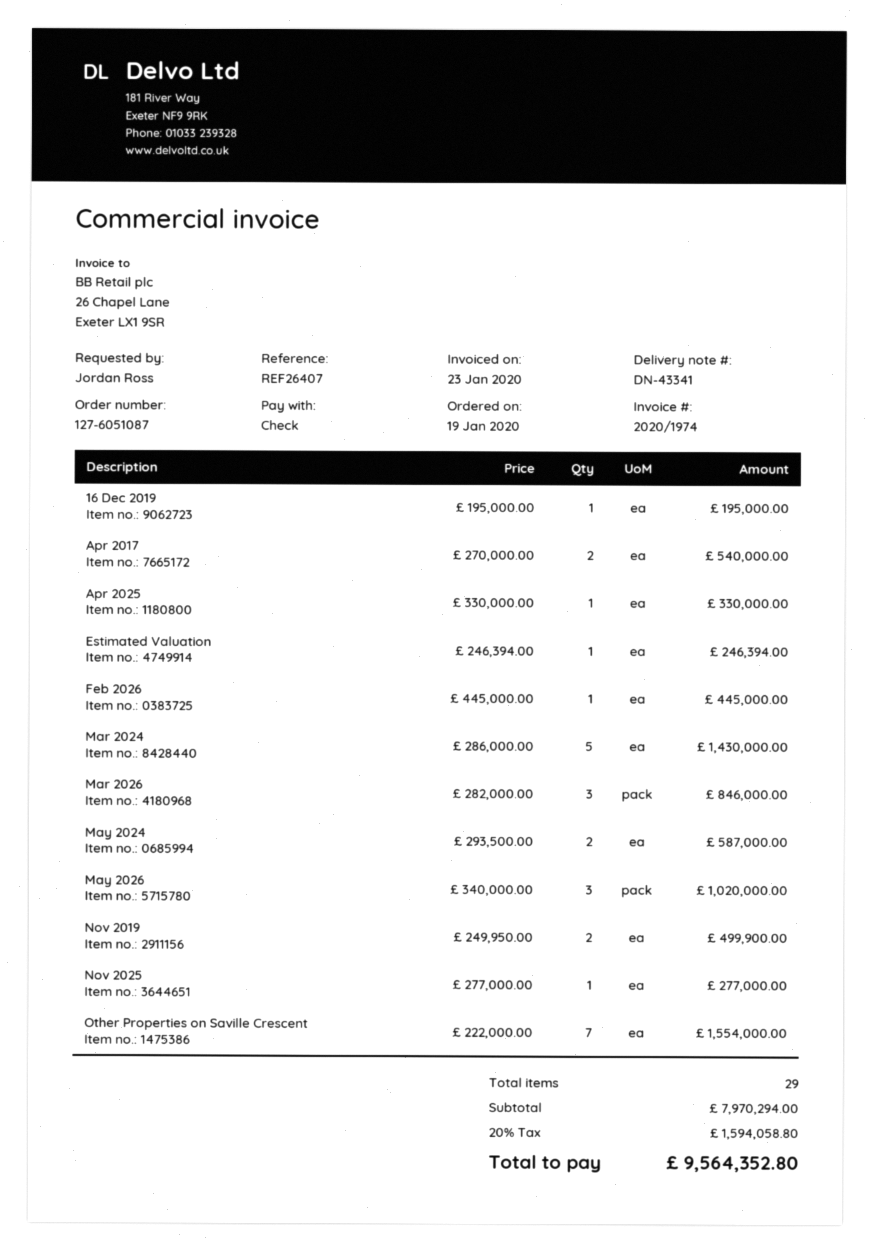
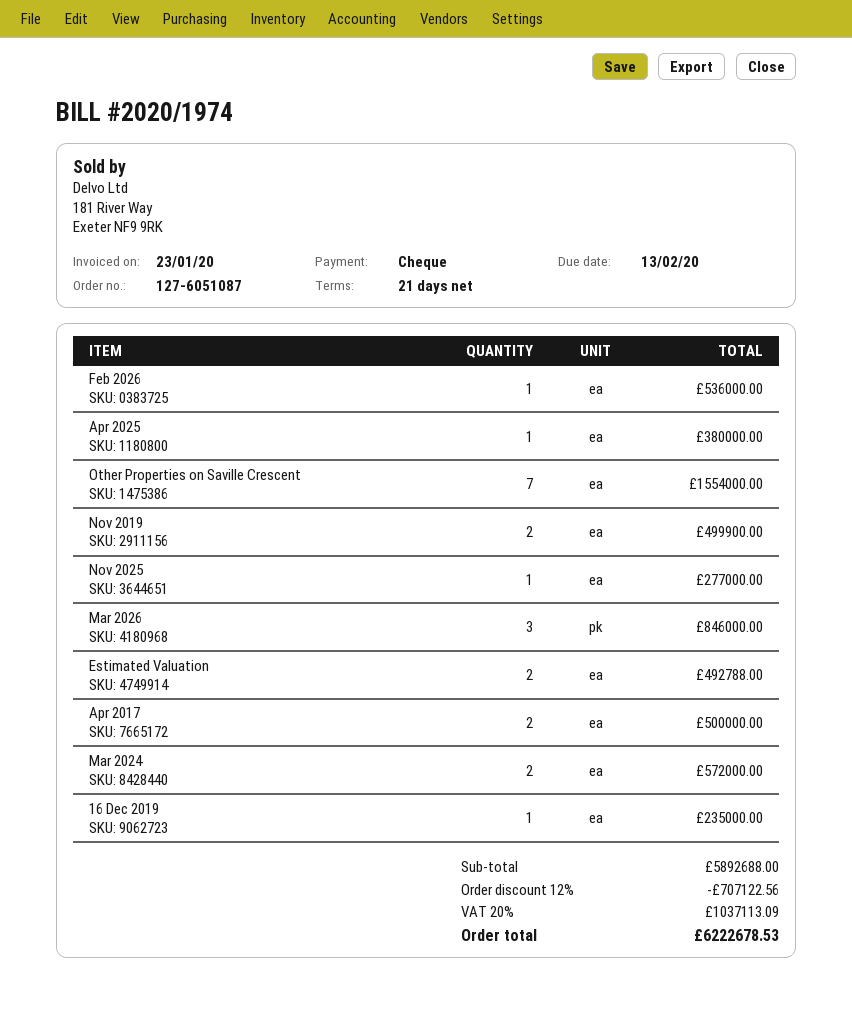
16 Dec 2019: 1 for 195000.00 -> 1 for 235000.00
Apr 2017: 2 for 540000.00 -> 2 for 500000.00
Apr 2025: 1 for 330000.00 -> 1 for 380000.00
Estimated Valuation: 1 for 246394.00 -> 2 for 492788.00
Feb 2026: 1 for 445000.00 -> 1 for 536000.00
Mar 2024: 5 for 1430000.00 -> 2 for 572000.00
May 2024: 2 for 587000.00 -> none
May 2026: 3 for 1020000.00 -> none
subtotal: 7970294.00 -> 5892688.00
discount: none -> 12% = 707122.56
tax: 20% = 1594058.80 -> 20% = 1037113.09
total: 9564352.80 -> 6222678.53

